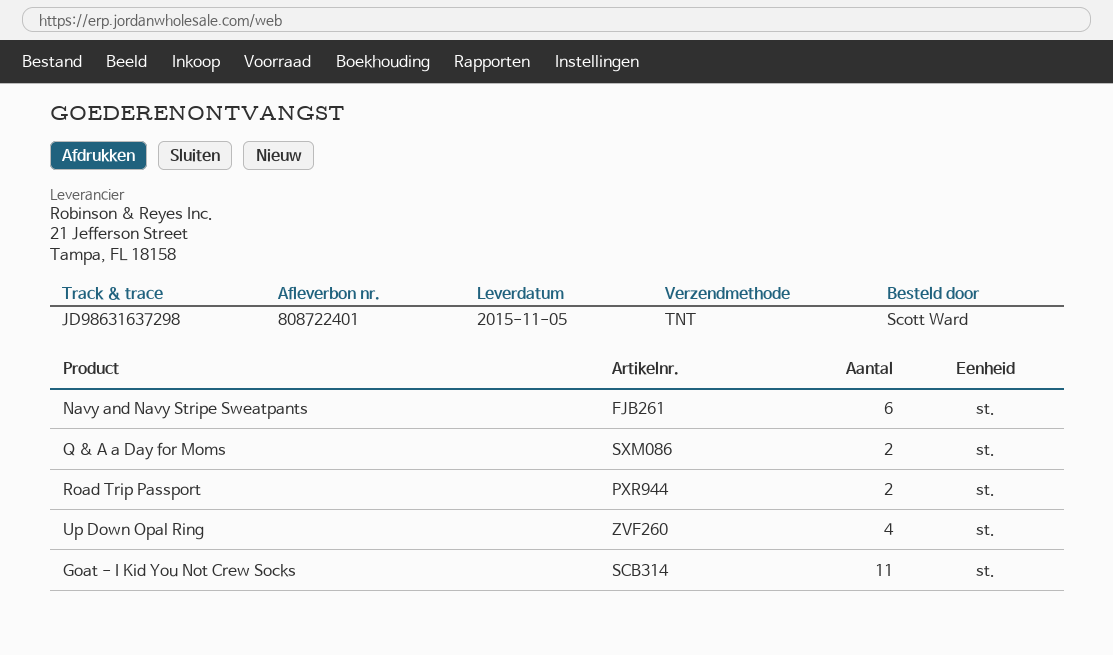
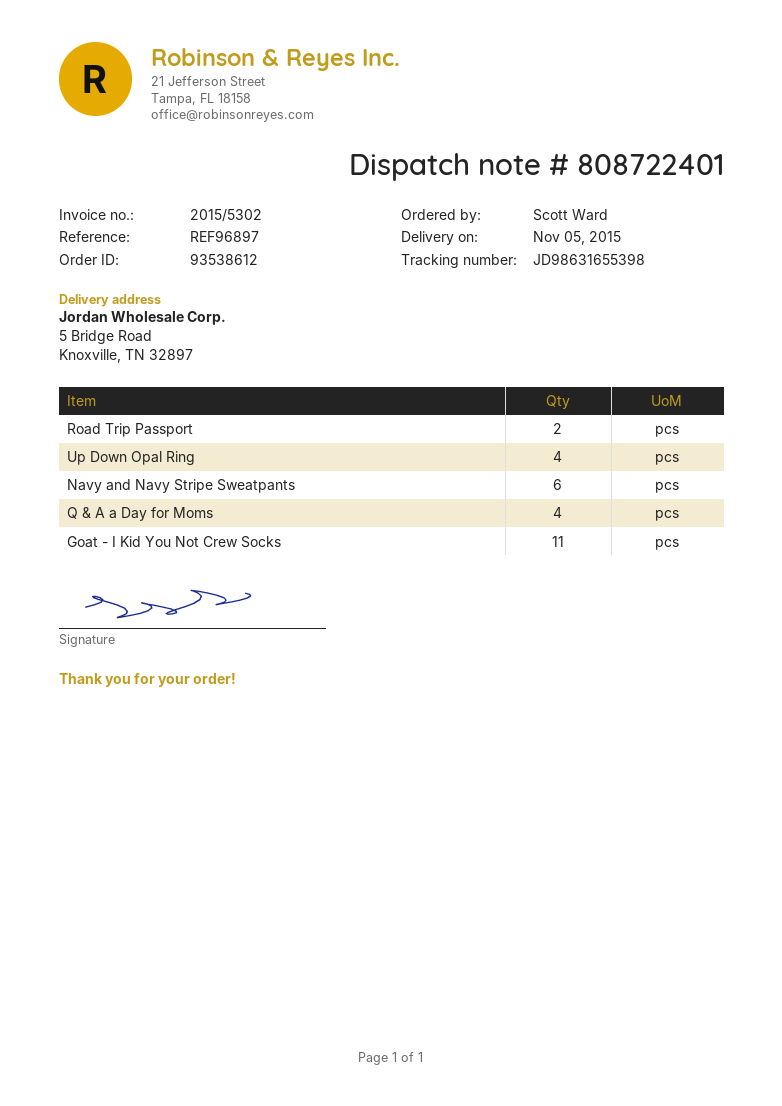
tracking number: JD98631637298 -> JD98631655398
Q & A a Day for Moms: 2 -> 4

